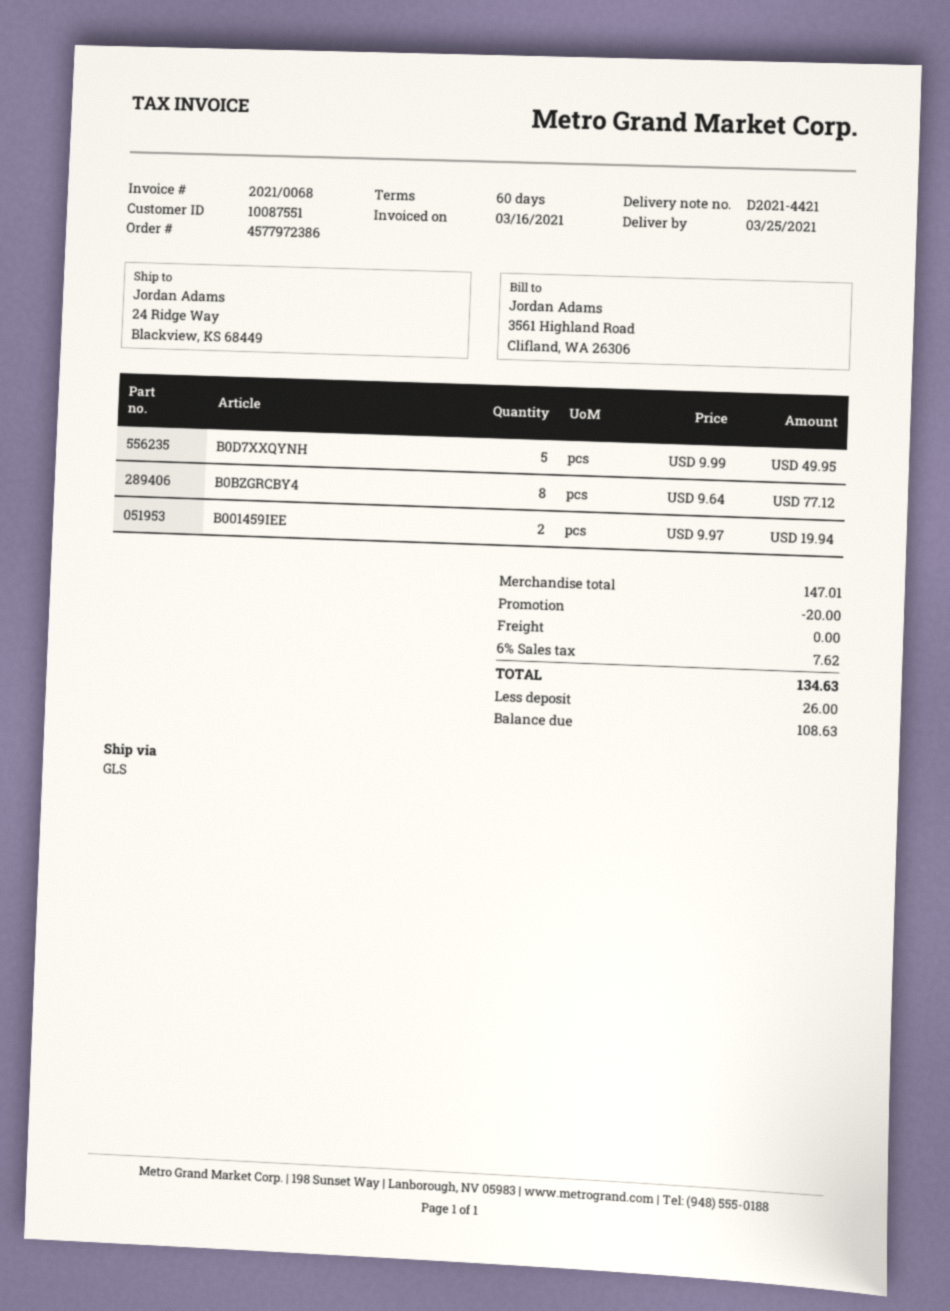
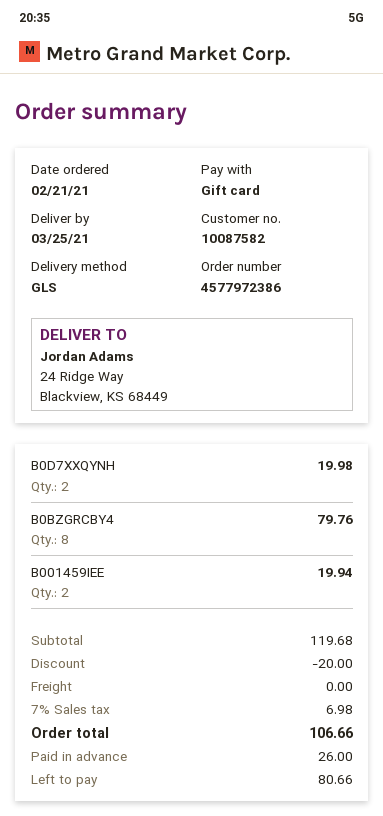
customer number: 10087551 -> 10087582
B0D7XXQYNH: 5 for 49.95 -> 2 for 19.98
B0BZGRCBY4: 8 for 77.12 -> 8 for 79.76
subtotal: 147.01 -> 119.68
tax: 6% = 7.62 -> 7% = 6.98
total: 134.63 -> 106.66
balance: 108.63 -> 80.66

